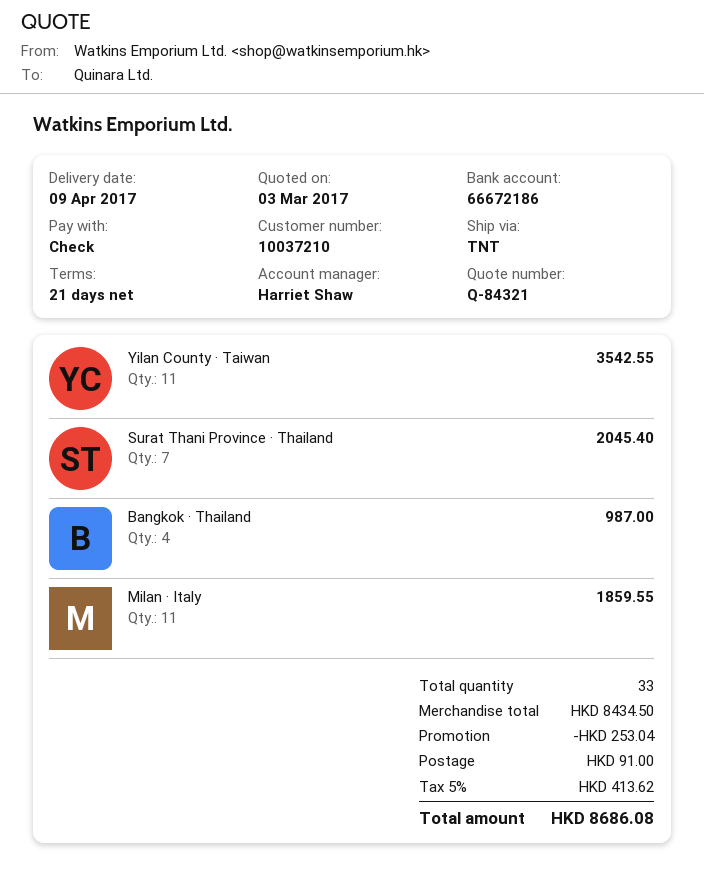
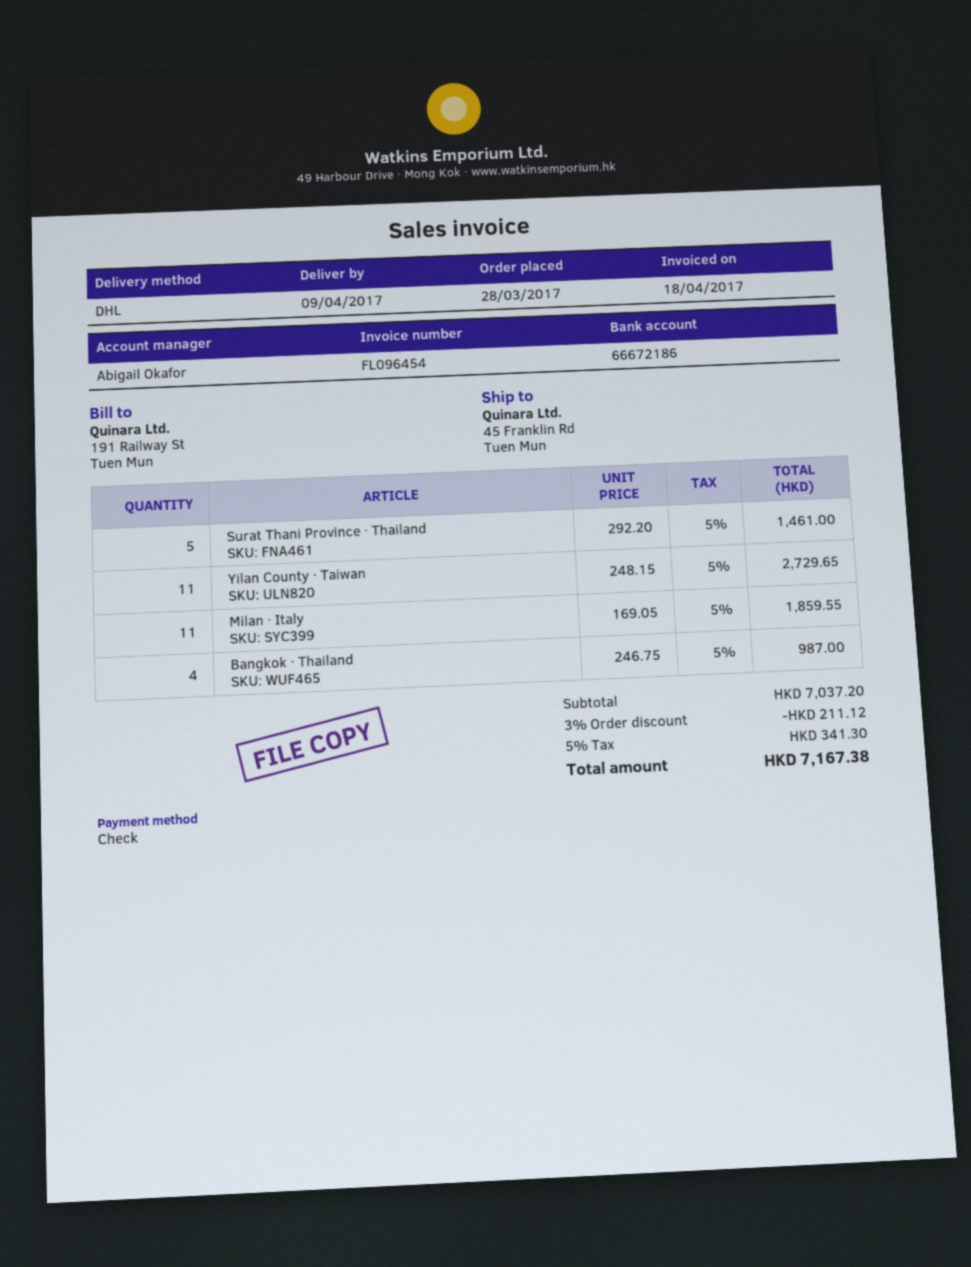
sales rep: Harriet Shaw -> Abigail Okafor
shipping method: TNT -> DHL
Yilan County · Taiwan: 11 for 3542.55 -> 11 for 2729.65
Surat Thani Province · Thailand: 7 for 2045.40 -> 5 for 1461.00
subtotal: 8434.50 -> 7037.20
discount: 253.04 -> 211.12
shipping: 91.00 -> none
tax: 5% = 413.62 -> 5% = 341.30
total: 8686.08 -> 7167.38

